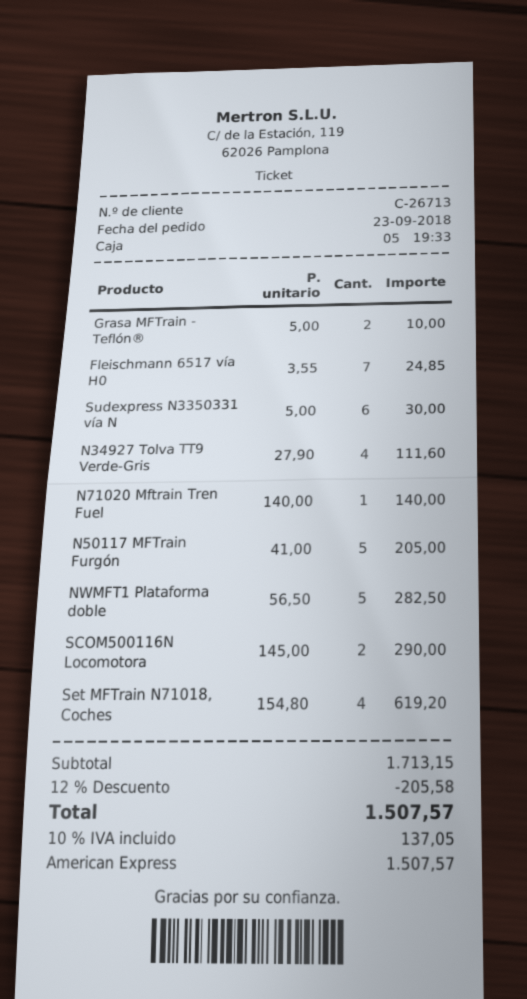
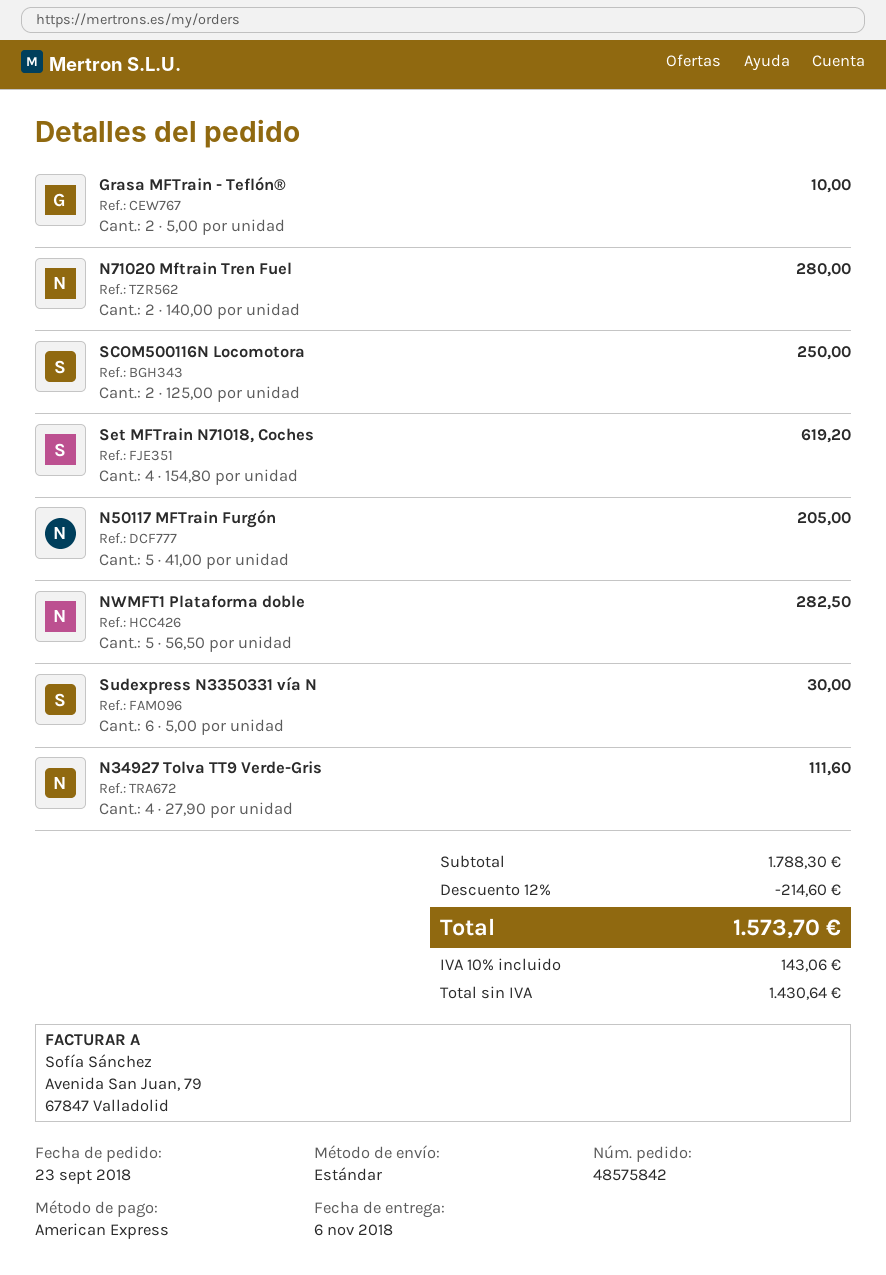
Fleischmann 6517 vía H0: 7 x 3.55 = 24.85 -> none
N71020 Mftrain Tren Fuel: 1 x 140.00 = 140.00 -> 2 x 140.00 = 280.00
SCOM500116N Locomotora: 2 x 145.00 = 290.00 -> 2 x 125.00 = 250.00
subtotal: 1713.15 -> 1788.30
discount: 12% = 205.58 -> 12% = 214.60
tax: 10% = 137.05 -> 10% = 143.06
total: 1507.57 -> 1573.70

